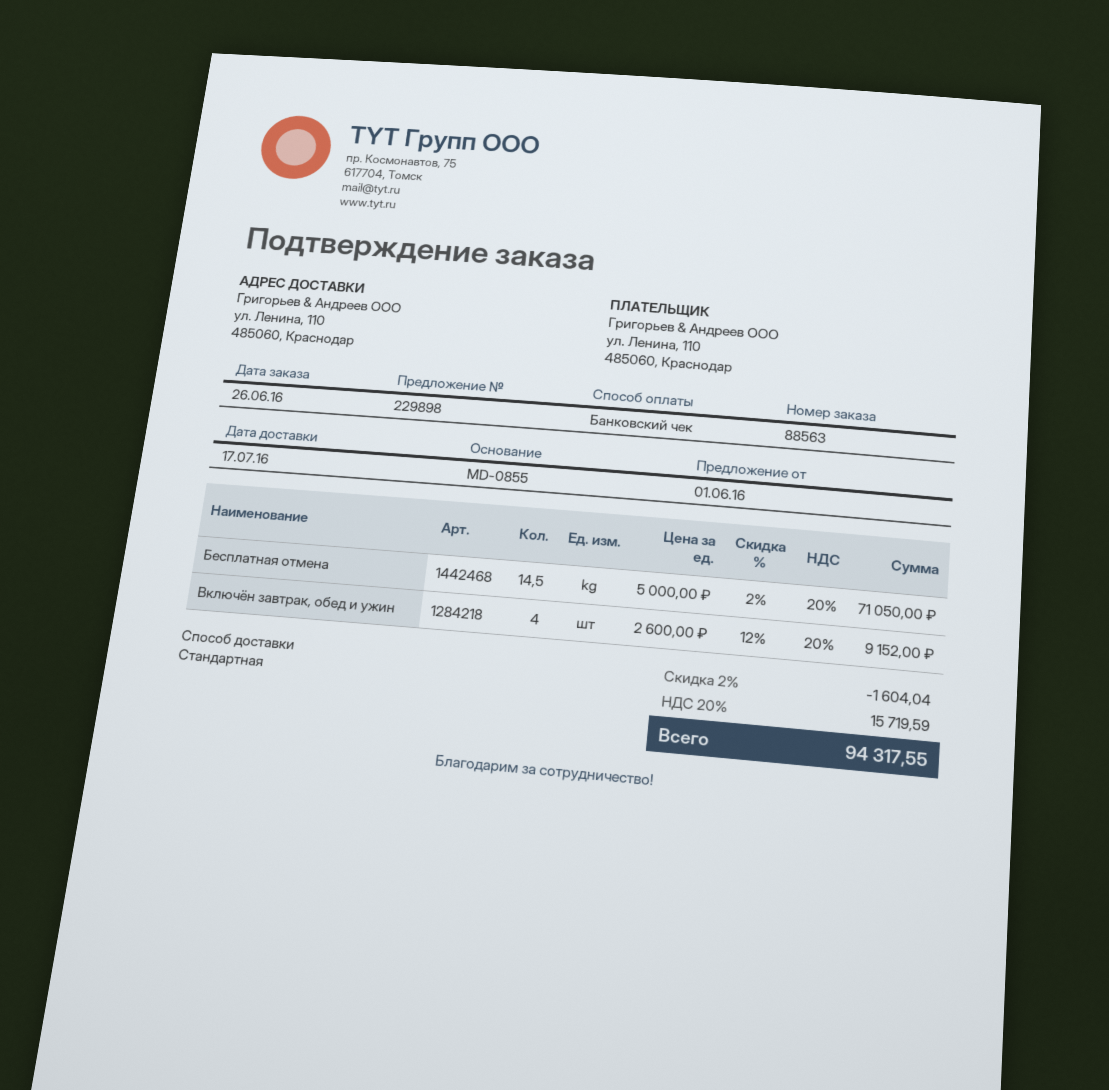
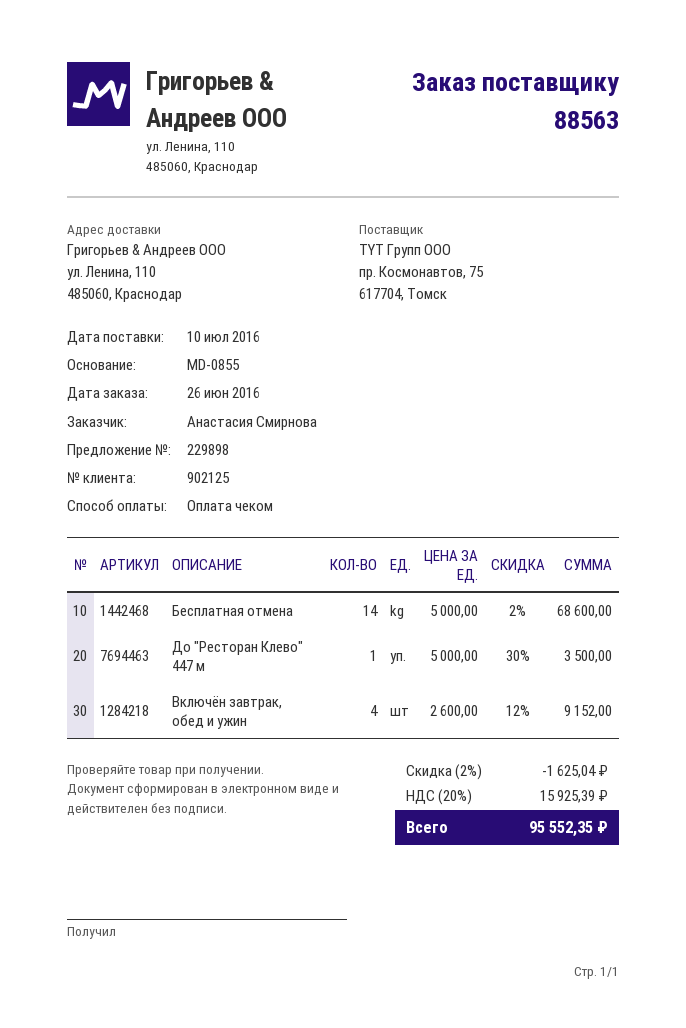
delivery date: 2016-07-17 -> 2016-07-10
Бесплатная отмена: 14.5 x 5000.00 - 2% = 71050.00 -> 14 x 5000.00 - 2% = 68600.00
До "Ресторан Клево" 447 м: none -> 1 x 5000.00 - 30% = 3500.00
discount: 2% = 1604.04 -> 2% = 1625.04
tax: 20% = 15719.59 -> 20% = 15925.39
total: 94317.55 -> 95552.35

